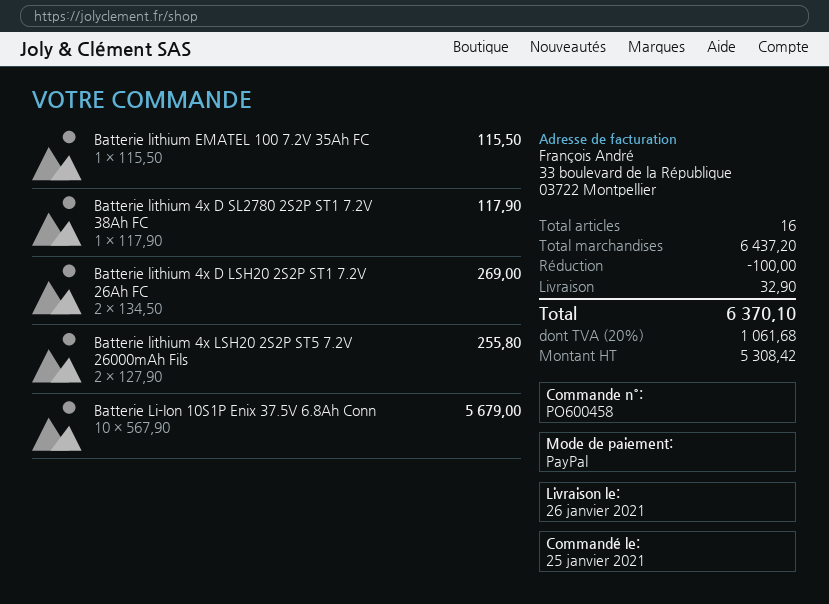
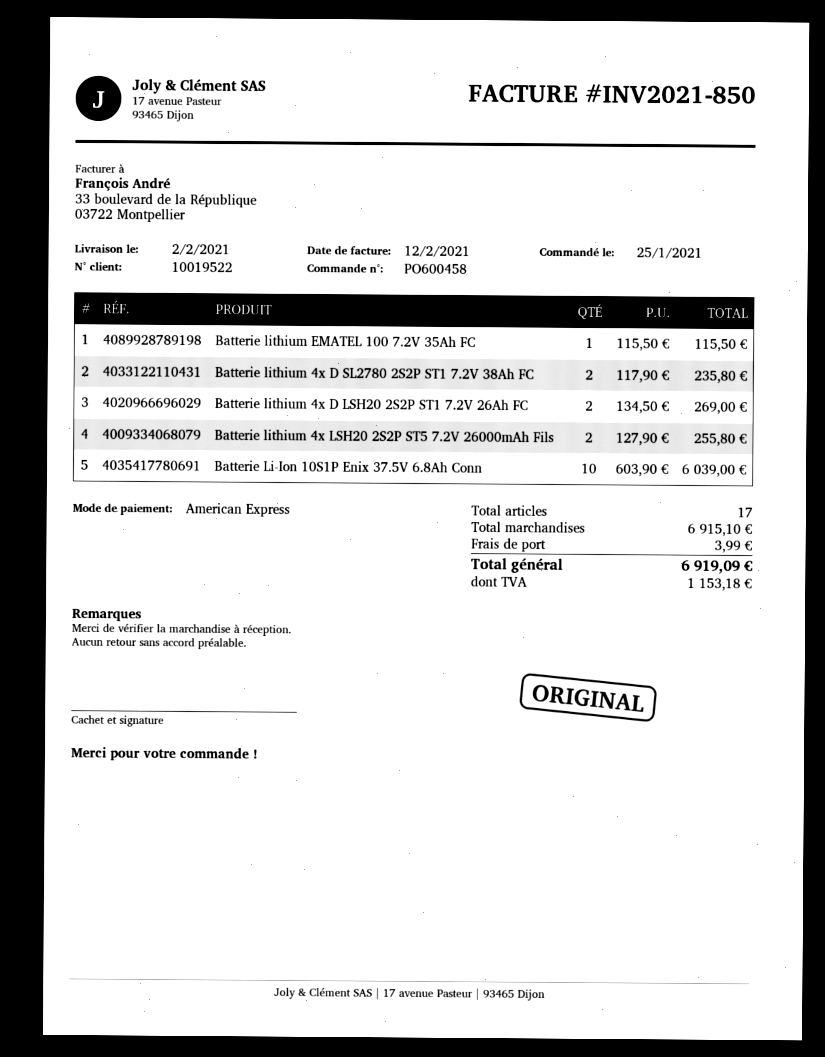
delivery date: 2021-01-26 -> 2021-02-02
payment method: PayPal -> American Express
Batterie lithium 4x D SL2780 2S2P ST1 7.2V 38Ah FC: 1 x 117.90 = 117.90 -> 2 x 117.90 = 235.80
Batterie Li-Ion 10S1P Enix 37.5V 6.8Ah Conn: 10 x 567.90 = 5679.00 -> 10 x 603.90 = 6039.00
total quantity: 16 -> 17
subtotal: 6437.20 -> 6915.10
discount: 100.00 -> none
shipping: 32.90 -> 3.99
tax: 1061.68 -> 1153.18
total: 6370.10 -> 6919.09

